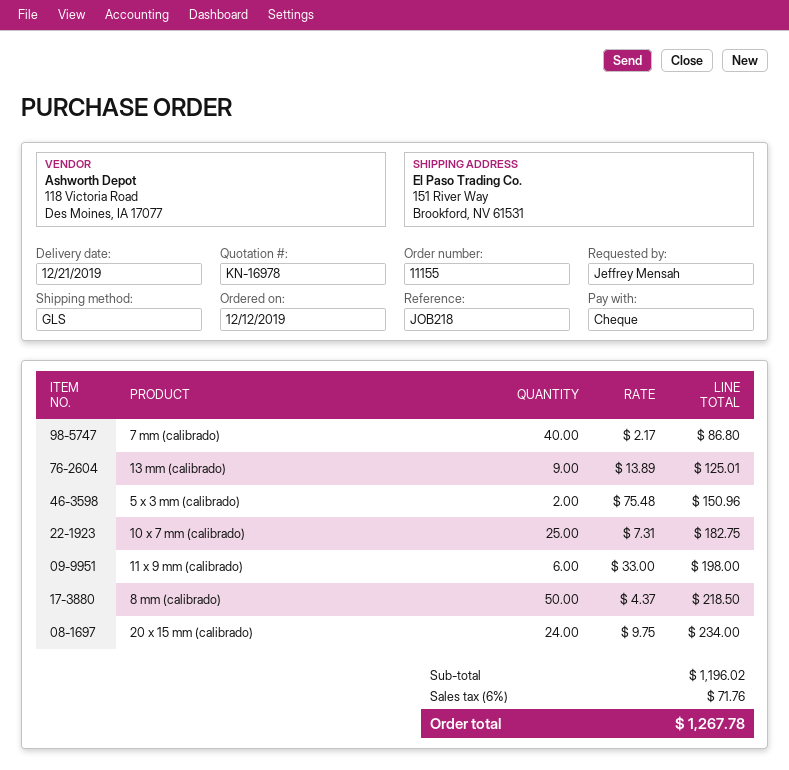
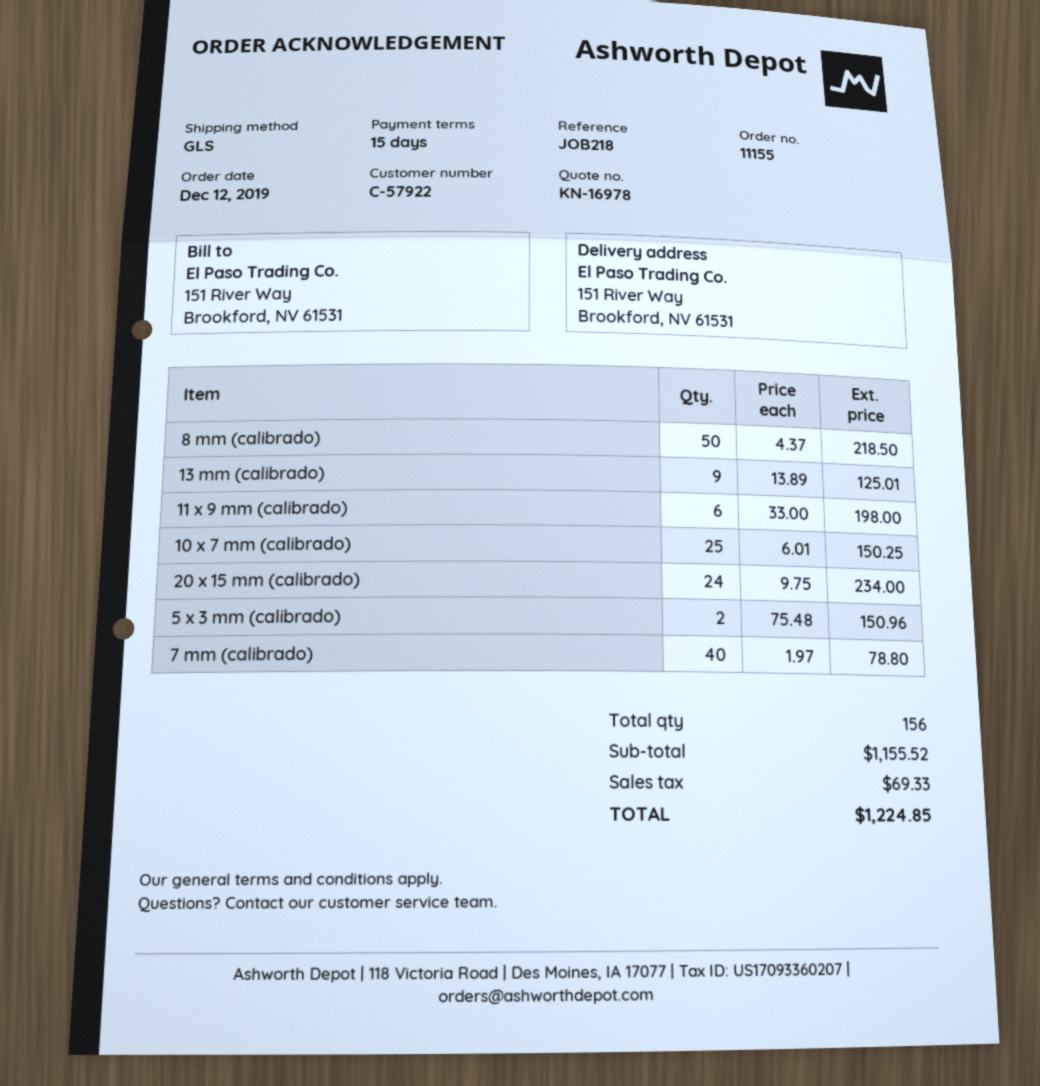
7 mm (calibrado): 40 x 2.17 = 86.80 -> 40 x 1.97 = 78.80
10 x 7 mm (calibrado): 25 x 7.31 = 182.75 -> 25 x 6.01 = 150.25
subtotal: 1196.02 -> 1155.52
tax: 71.76 -> 69.33
total: 1267.78 -> 1224.85

